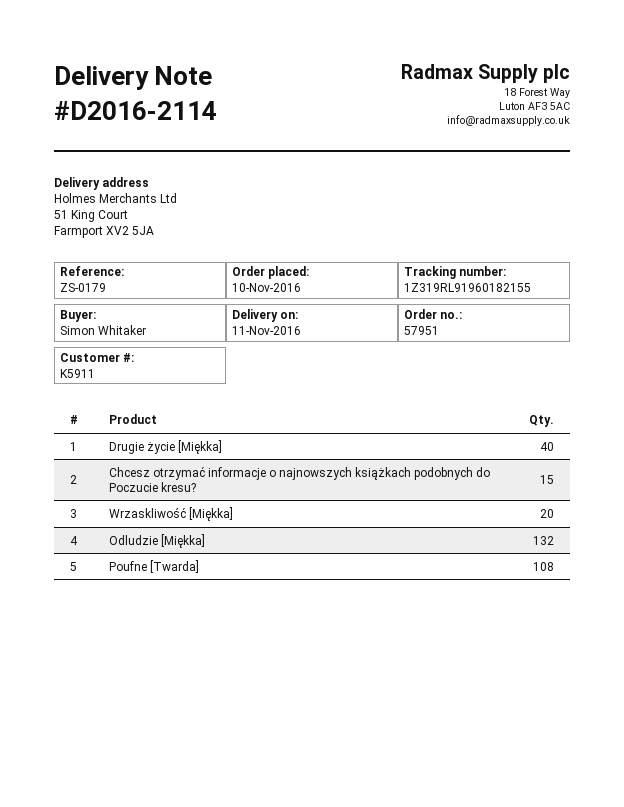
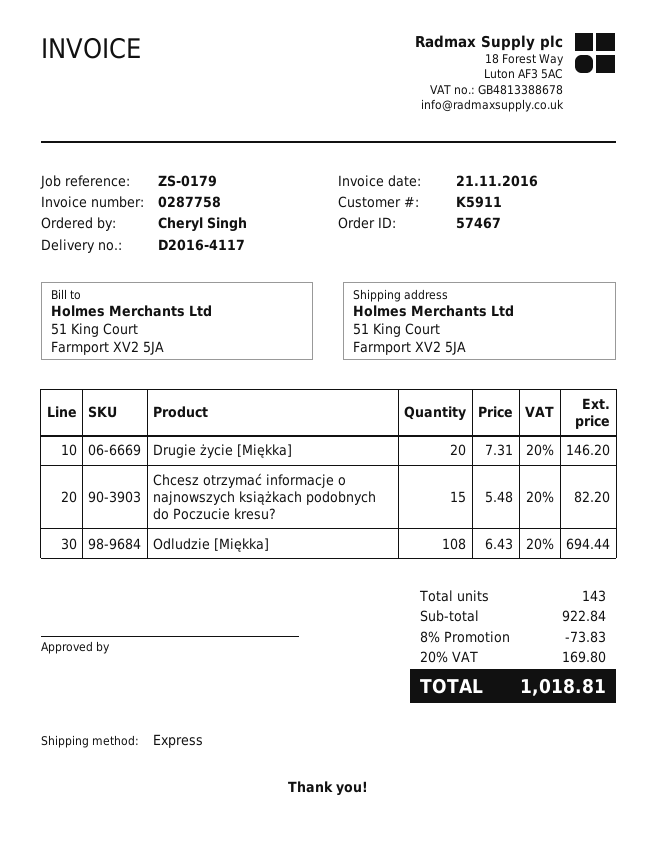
order number: 57951 -> 57467
delivery note number: D2016-2114 -> D2016-4117
ordered by: Simon Whitaker -> Cheryl Singh
Drugie życie [Miękka]: 40 -> 20
Wrzaskliwość [Miękka]: 20 -> none
Odludzie [Miękka]: 132 -> 108
Poufne [Twarda]: 108 -> none

